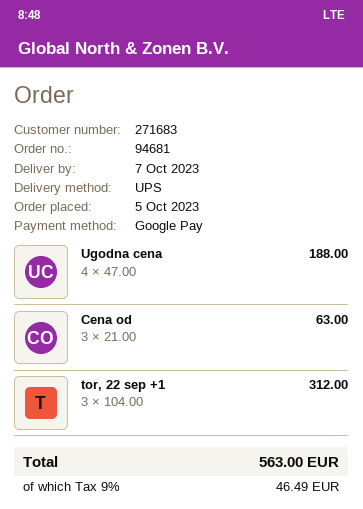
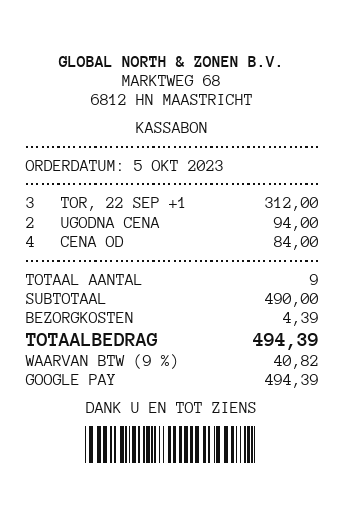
Ugodna cena: 4 for 188.00 -> 2 for 94.00
Cena od: 3 for 63.00 -> 4 for 84.00
shipping: none -> 4.39
tax: 9% = 46.49 -> 9% = 40.82
total: 563.00 -> 494.39

